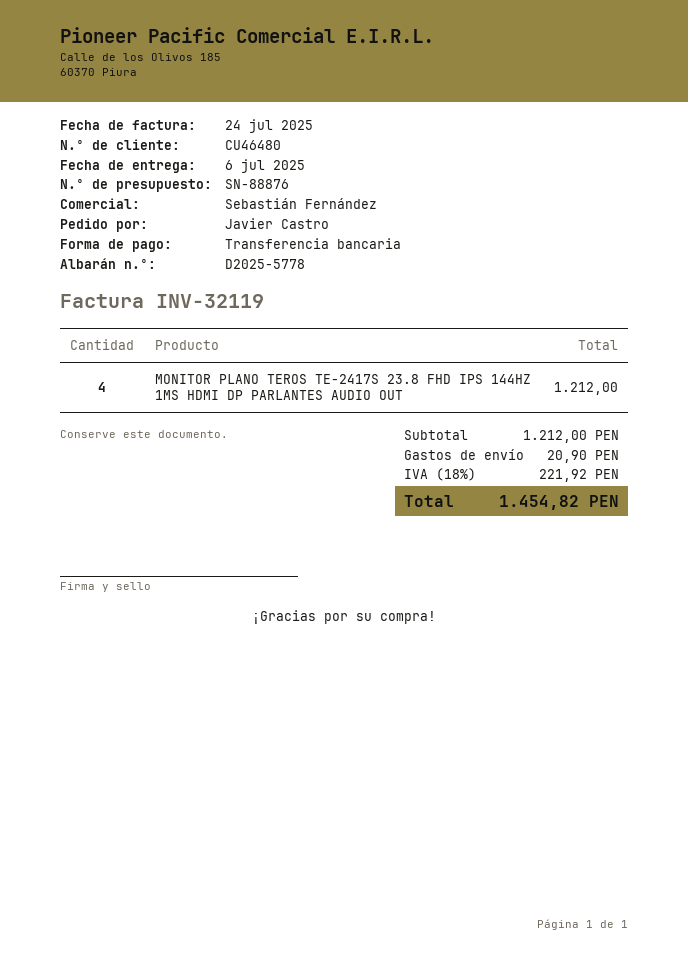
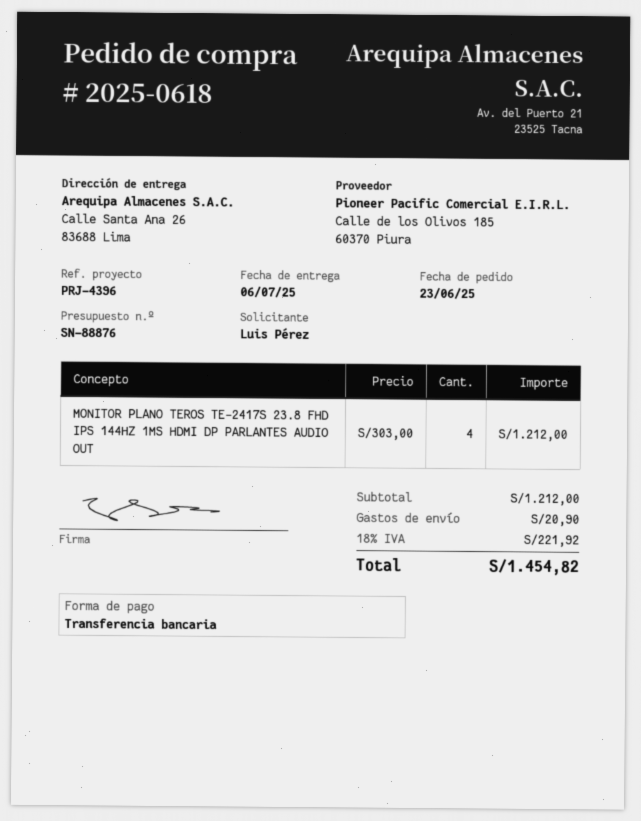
ordered by: Javier Castro -> Luis Pérez

